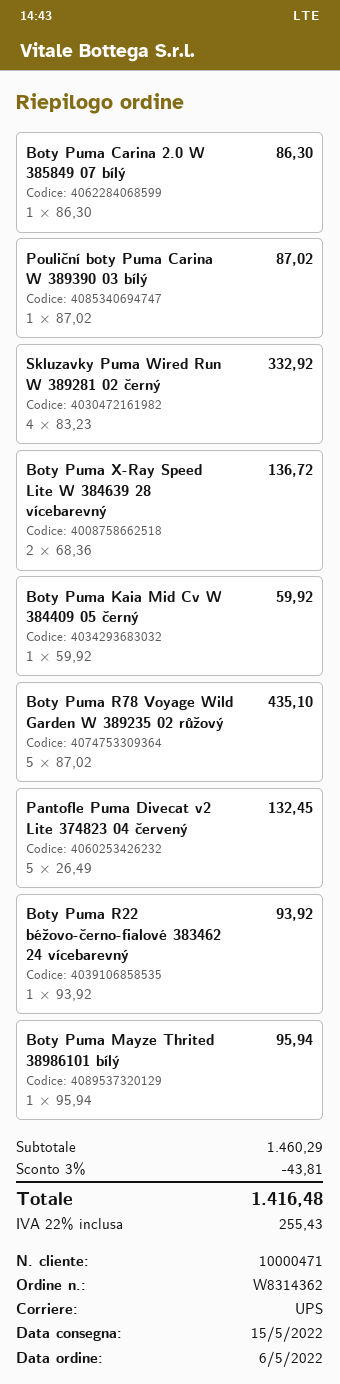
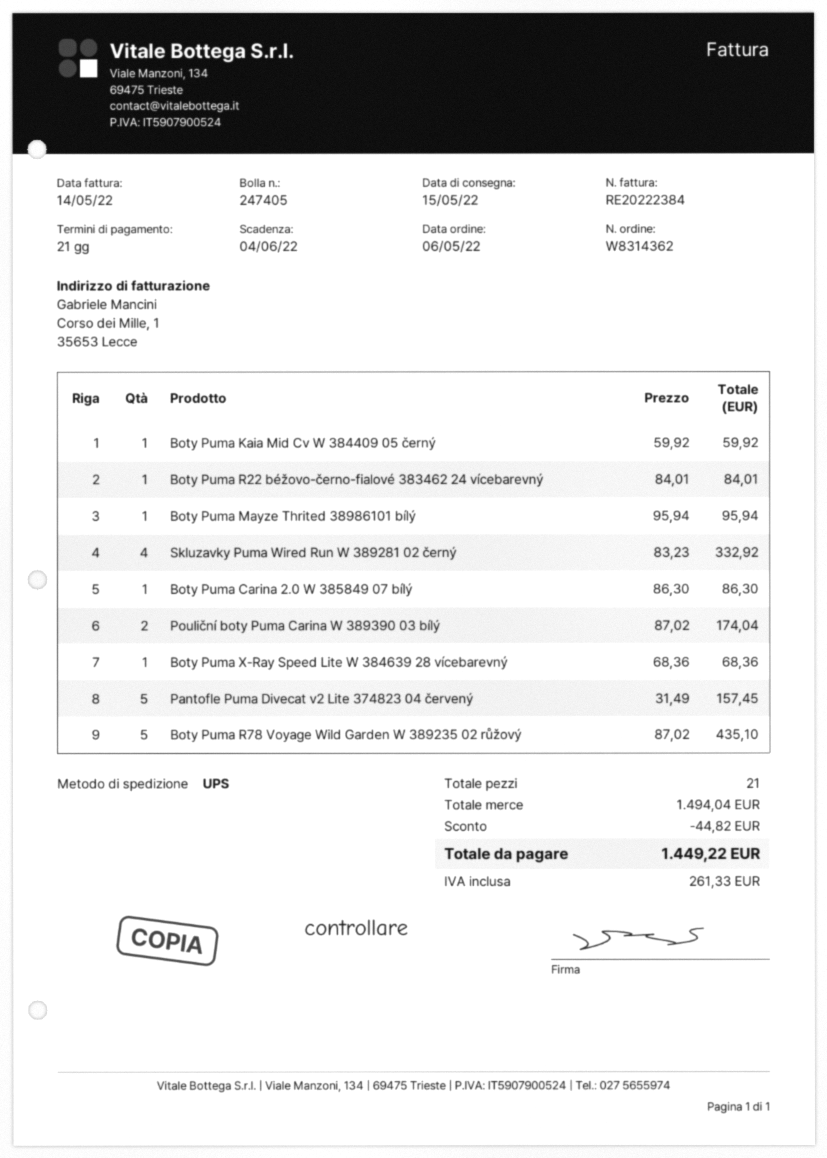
Pouliční boty Puma Carina W 389390 03 bílý: 1 x 87.02 = 87.02 -> 2 x 87.02 = 174.04
Boty Puma X-Ray Speed Lite W 384639 28 vícebarevný: 2 x 68.36 = 136.72 -> 1 x 68.36 = 68.36
Pantofle Puma Divecat v2 Lite 374823 04 červený: 5 x 26.49 = 132.45 -> 5 x 31.49 = 157.45
Boty Puma R22 béžovo-černo-fialové 383462 24 vícebarevný: 1 x 93.92 = 93.92 -> 1 x 84.01 = 84.01
subtotal: 1460.29 -> 1494.04
discount: 43.81 -> 44.82
tax: 255.43 -> 261.33
total: 1416.48 -> 1449.22

